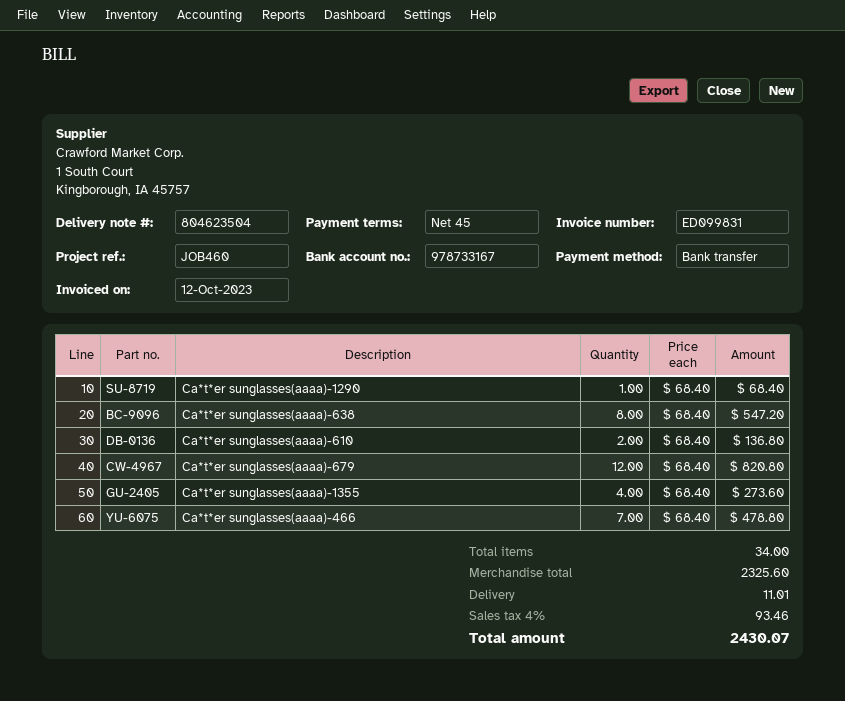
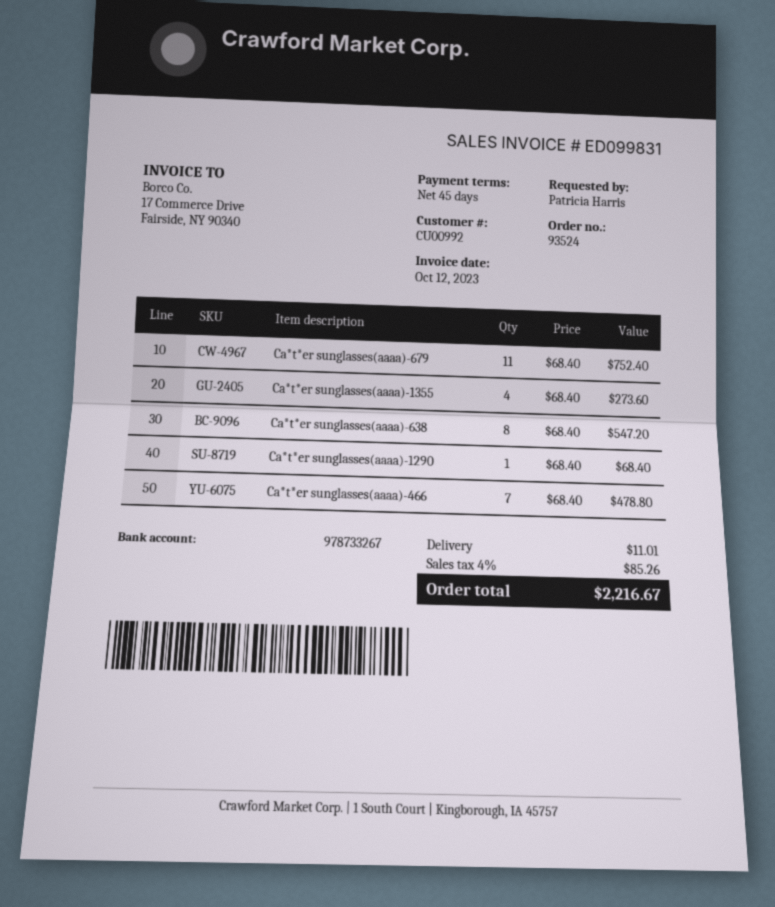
bank account: 978733167 -> 978733267
Ca*t*er sunglasses(aaaa)-610: 2 x 68.40 = 136.80 -> none
Ca*t*er sunglasses(aaaa)-679: 12 x 68.40 = 820.80 -> 11 x 68.40 = 752.40
tax: 4% = 93.46 -> 4% = 85.26
total: 2430.07 -> 2216.67

